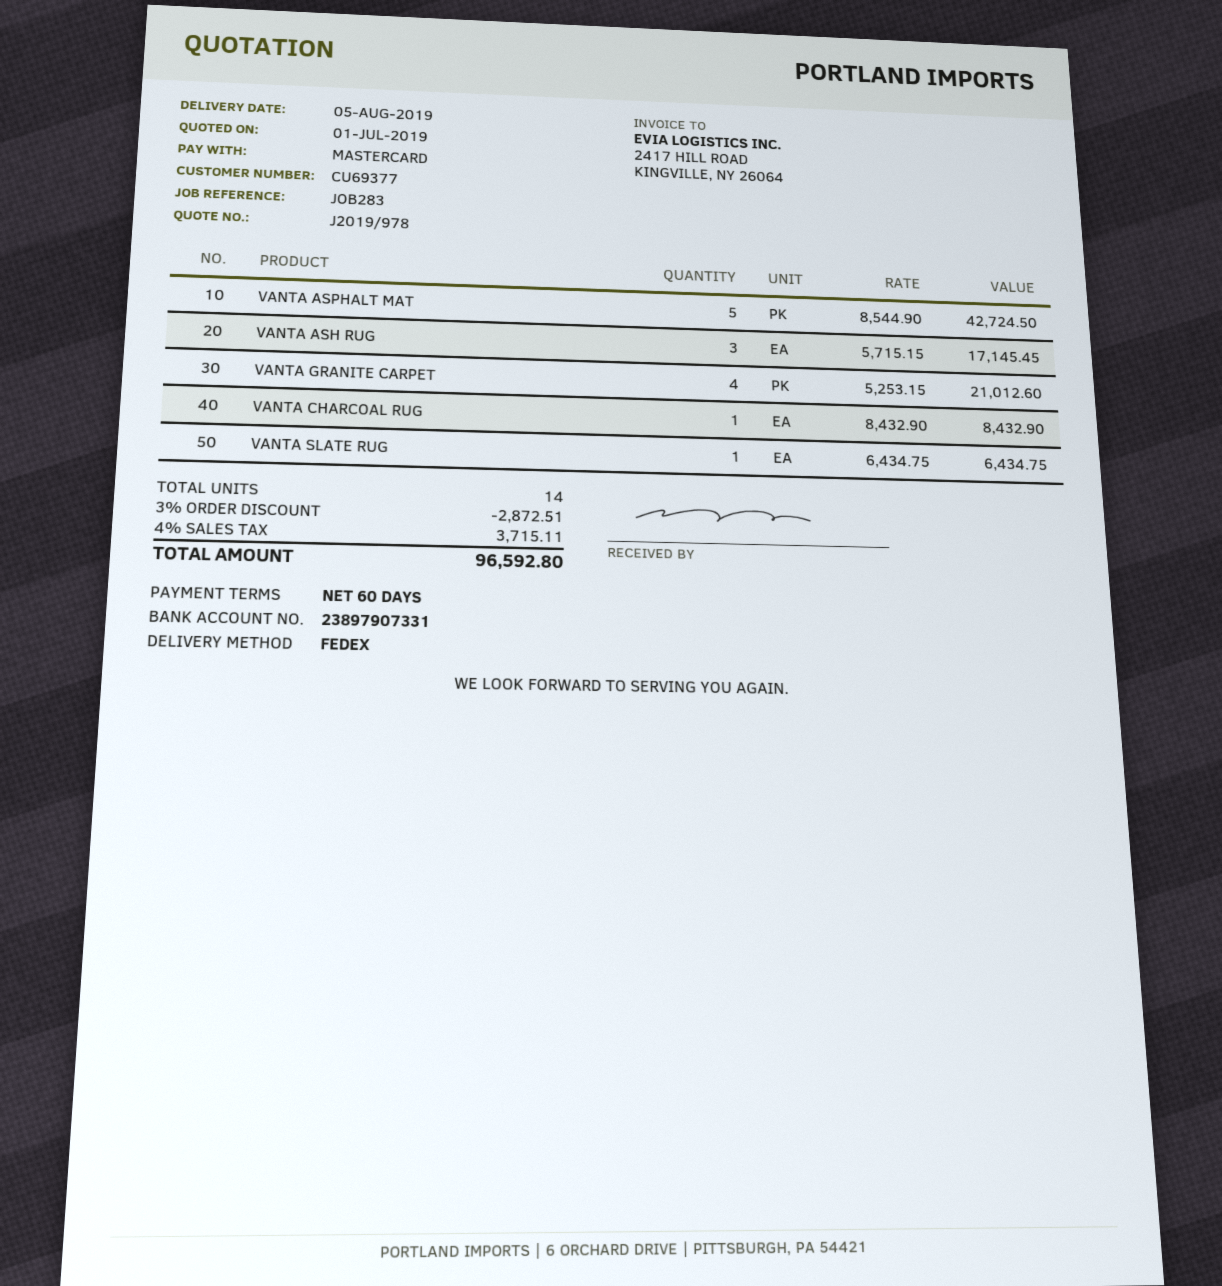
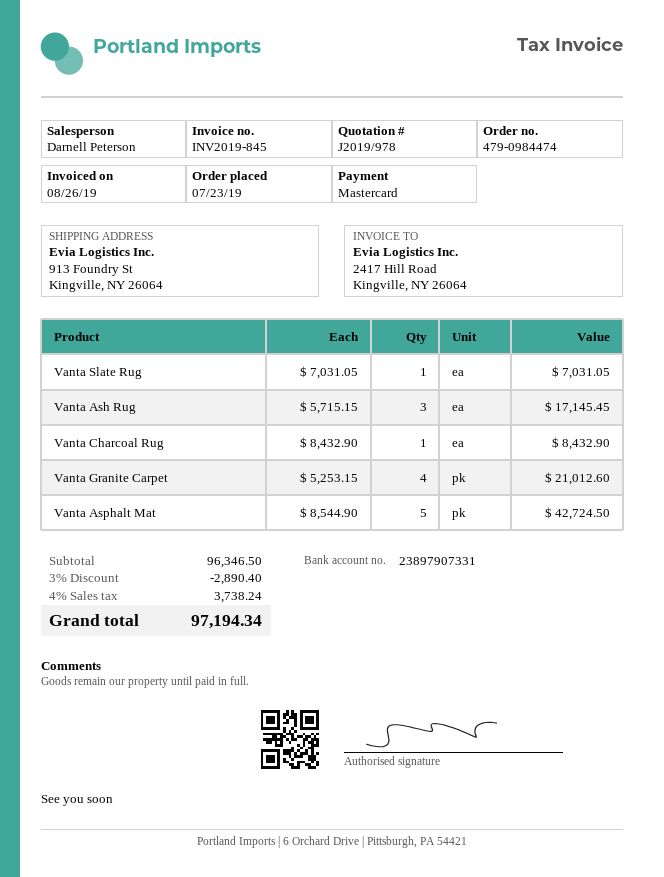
VANTA SLATE RUG: 1 x 6434.75 = 6434.75 -> 1 x 7031.05 = 7031.05
discount: 3% = 2872.51 -> 3% = 2890.40
tax: 4% = 3715.11 -> 4% = 3738.24
total: 96592.80 -> 97194.34

